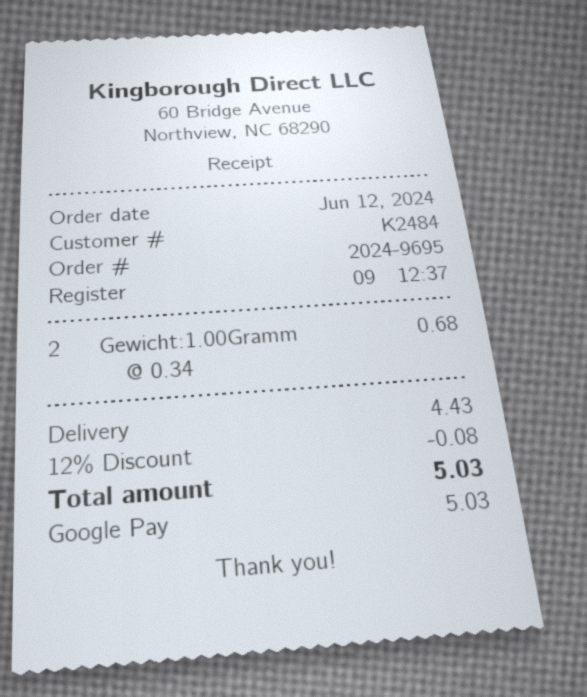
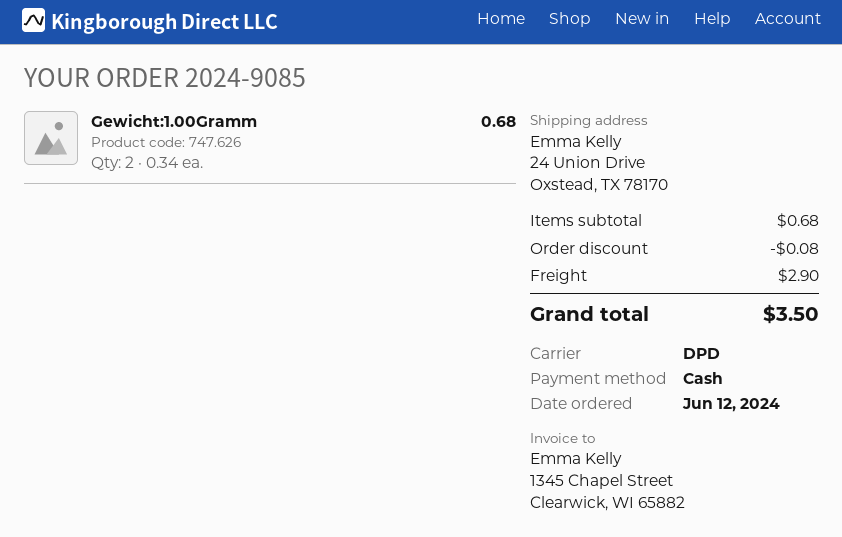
order number: 2024-9695 -> 2024-9085
payment method: Google Pay -> cash
shipping: 4.43 -> 2.90
total: 5.03 -> 3.50

